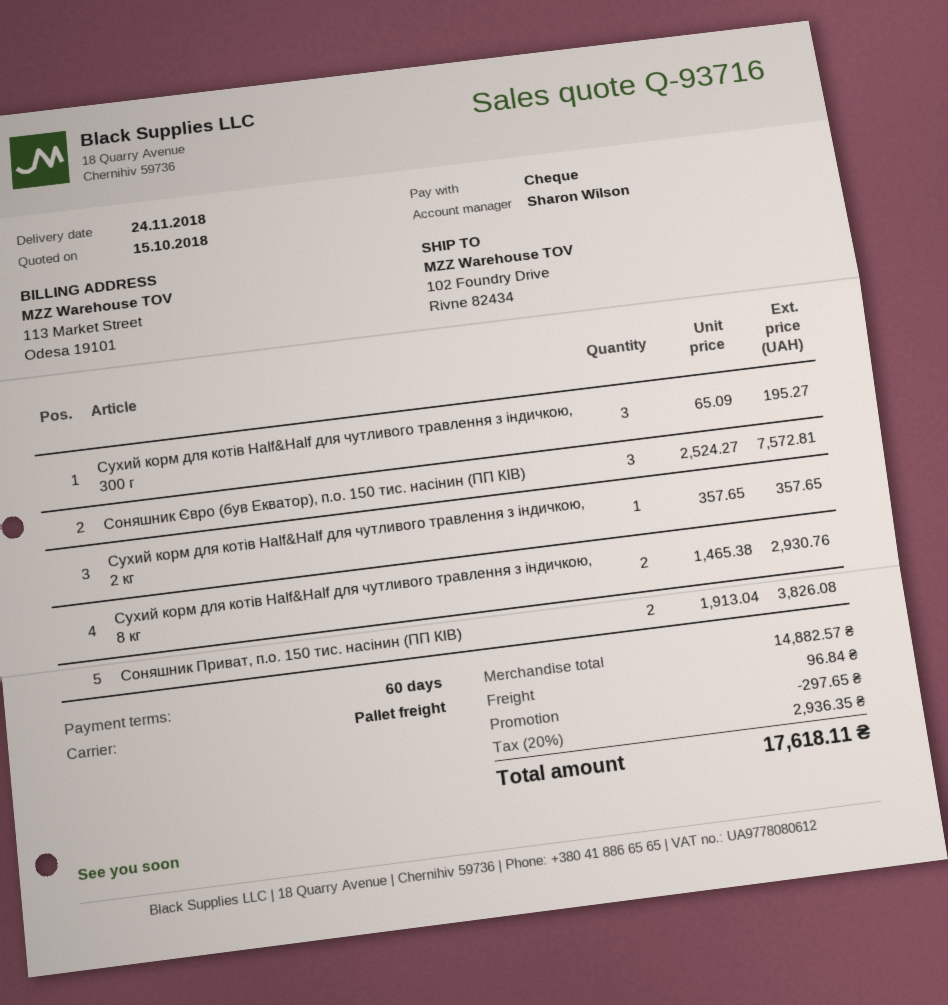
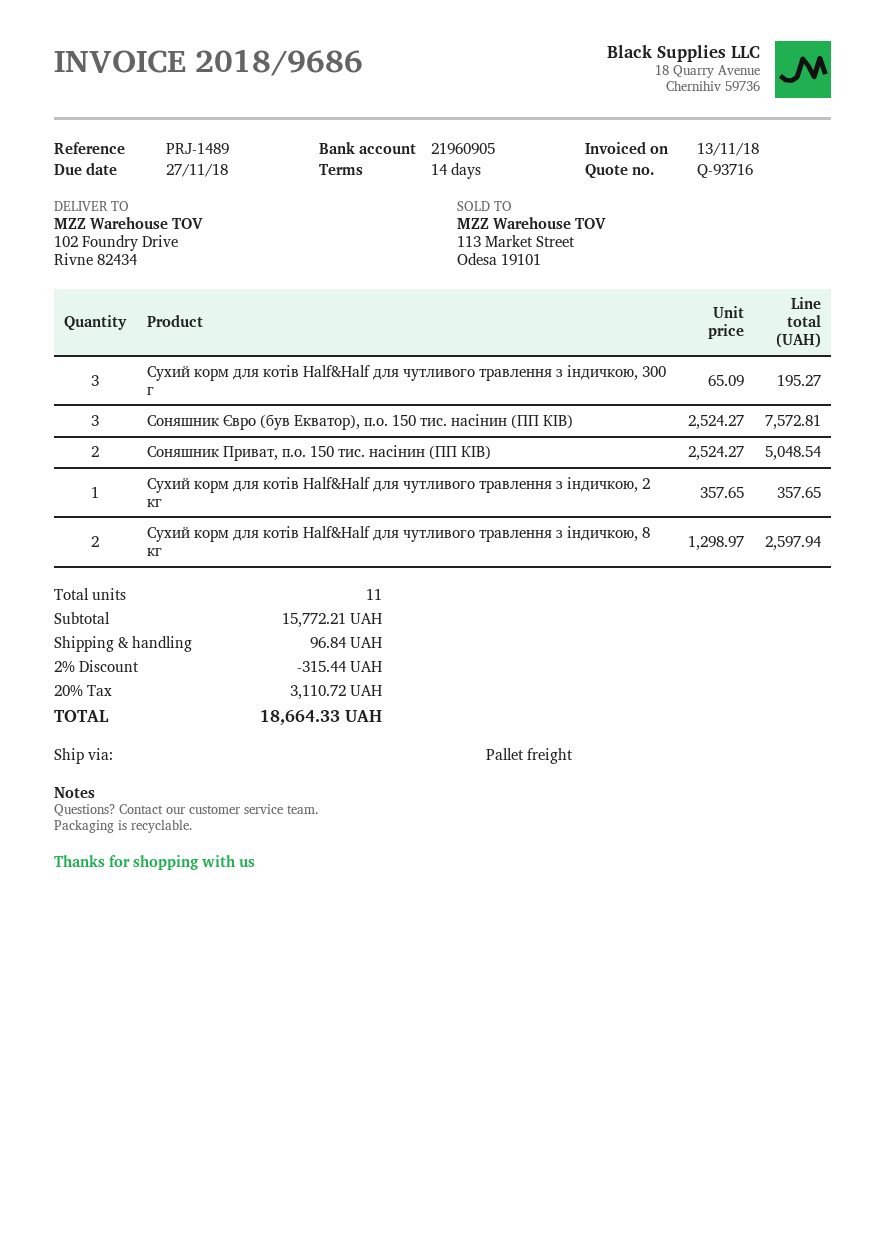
payment terms: 60 days -> 14 days
Сухий корм для котів Half&Half для чутливого травлення з індичкою, 8 кг: 2 x 1465.38 = 2930.76 -> 2 x 1298.97 = 2597.94
Соняшник Приват, п.о. 150 тис. насінин (ПП КІВ): 2 x 1913.04 = 3826.08 -> 2 x 2524.27 = 5048.54
subtotal: 14882.57 -> 15772.21
discount: 297.65 -> 315.44
tax: 20% = 2936.35 -> 20% = 3110.72
total: 17618.11 -> 18664.33

